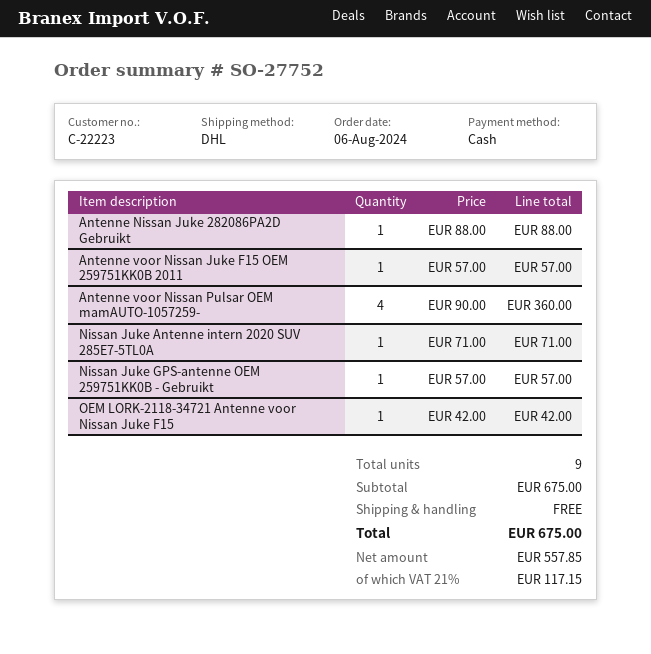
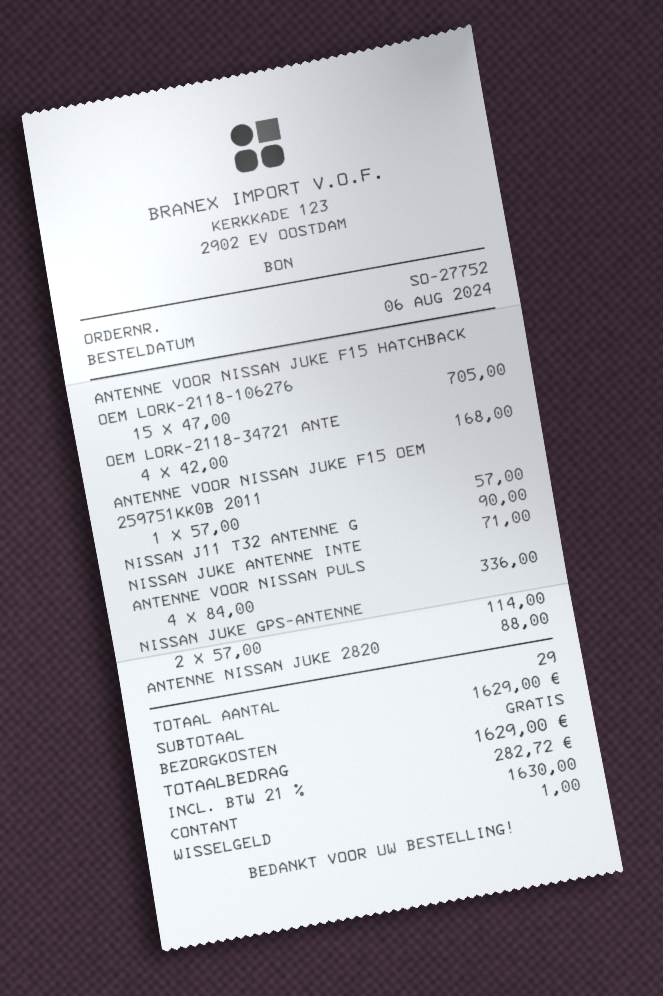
Antenne voor Nissan Pulsar OEM mamAUTO-1057259-: 4 x 90.00 = 360.00 -> 4 x 84.00 = 336.00
Nissan Juke GPS-antenne OEM 259751KK0B - Gebruikt: 1 x 57.00 = 57.00 -> 2 x 57.00 = 114.00
OEM LORK-2118-34721 Antenne voor Nissan Juke F15: 1 x 42.00 = 42.00 -> 4 x 42.00 = 168.00
ANTENNE VOOR NISSAN JUKE F15 HATCHBACK OEM LORK-2118-106276: none -> 15 x 47.00 = 705.00
NISSAN J11 T32 ANTENNE G: none -> 1 x 90.00 = 90.00
total quantity: 9 -> 29
subtotal: 675.00 -> 1629.00
tax: 21% = 117.15 -> 21% = 282.72
total: 675.00 -> 1629.00

